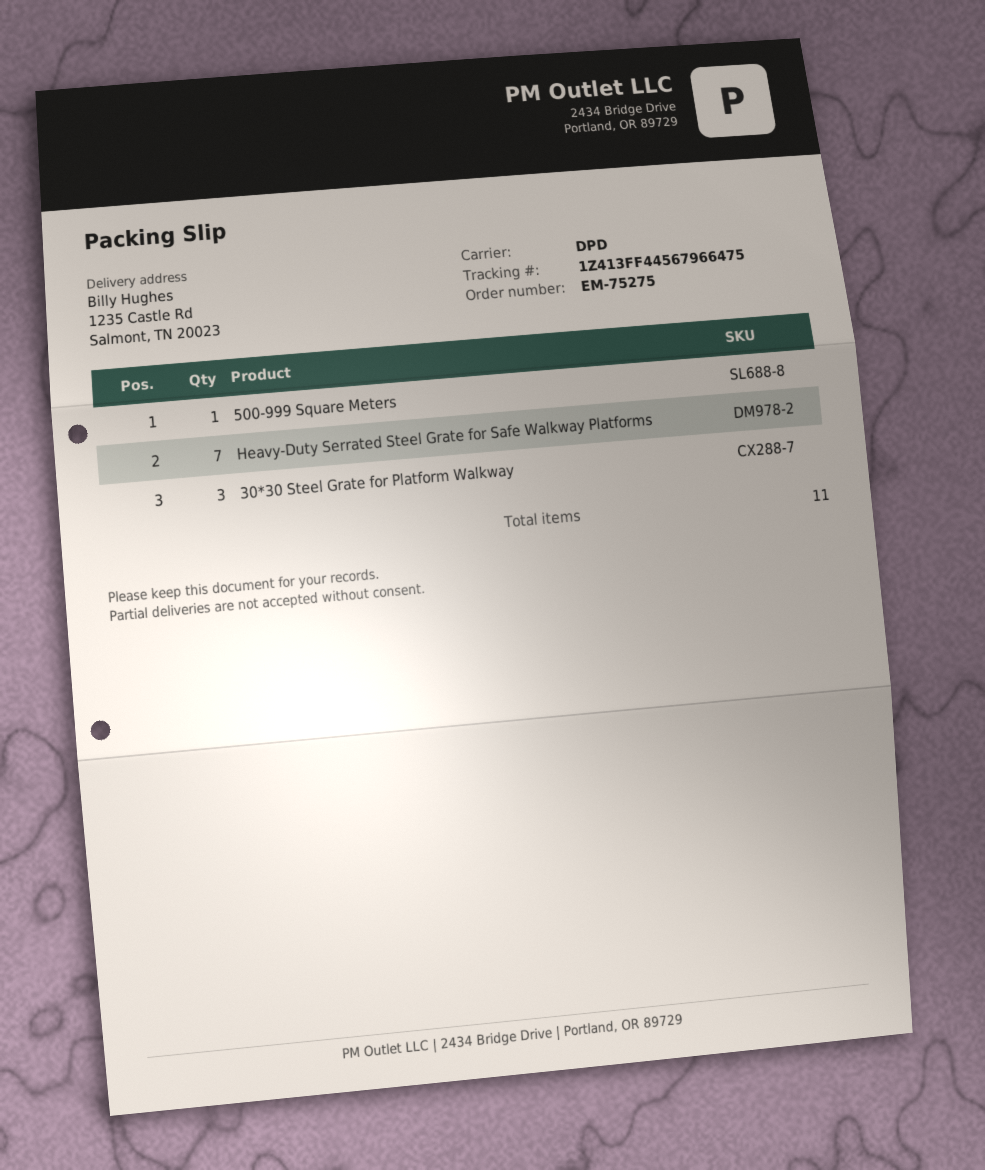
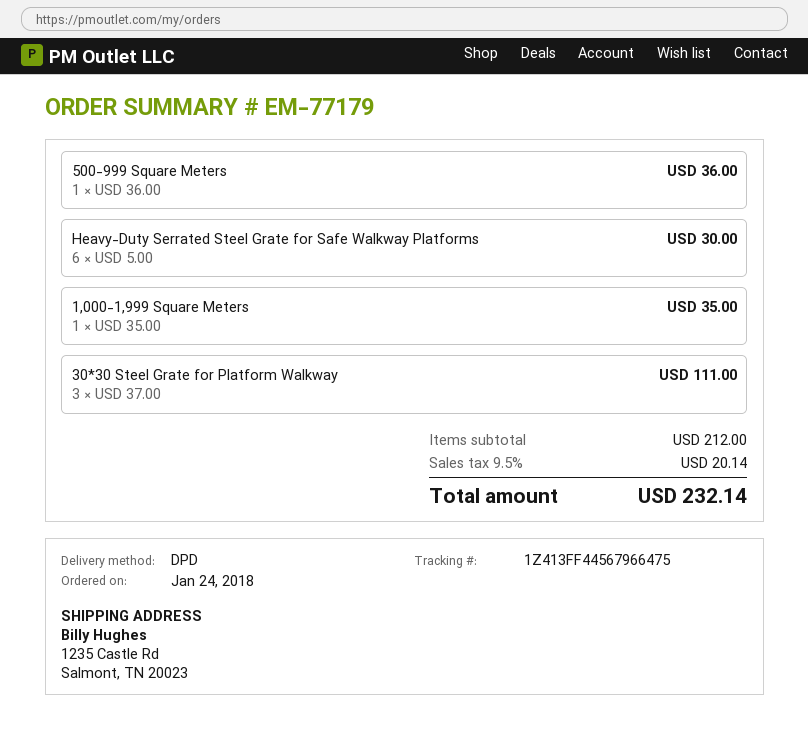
order number: EM-75275 -> EM-77179
Heavy-Duty Serrated Steel Grate for Safe Walkway Platforms: 7 -> 6
1,000-1,999 Square Meters: none -> 1

